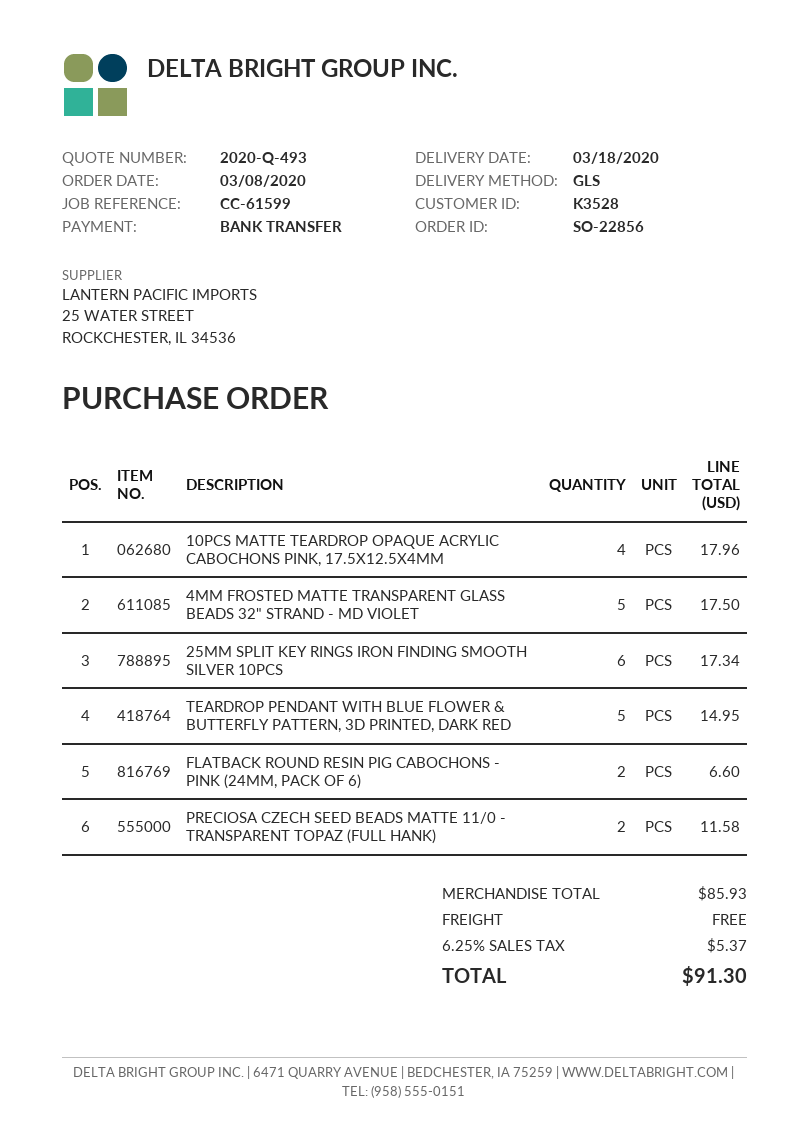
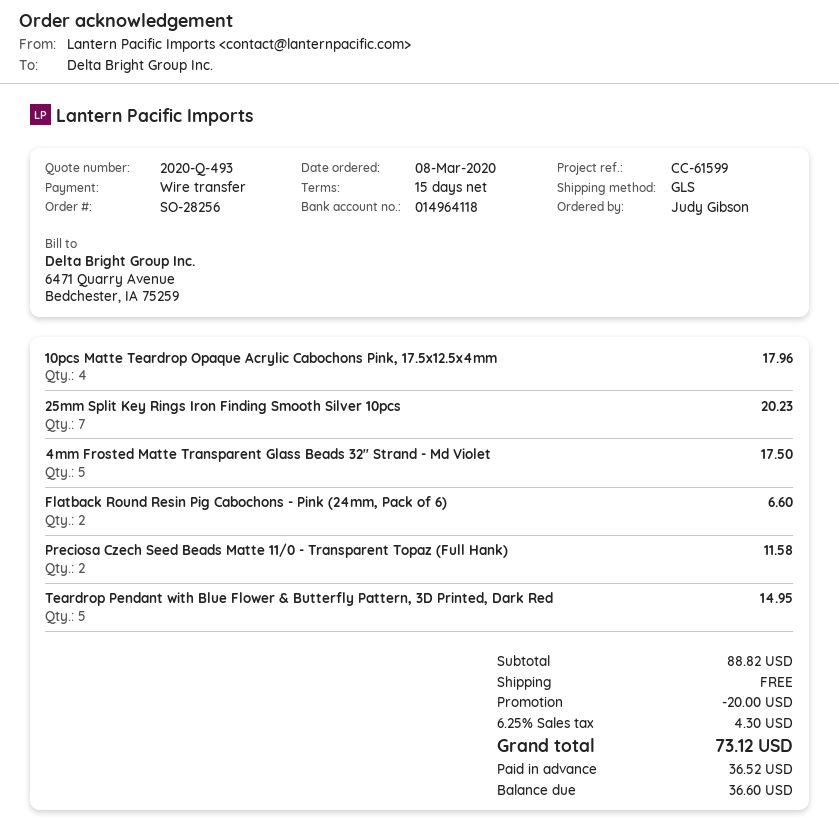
order number: SO-22856 -> SO-28256
25MM SPLIT KEY RINGS IRON FINDING SMOOTH SILVER 10PCS: 6 for 17.34 -> 7 for 20.23
subtotal: 85.93 -> 88.82
discount: none -> 20.00
tax: 6.25% = 5.37 -> 6.25% = 4.30
total: 91.30 -> 73.12

